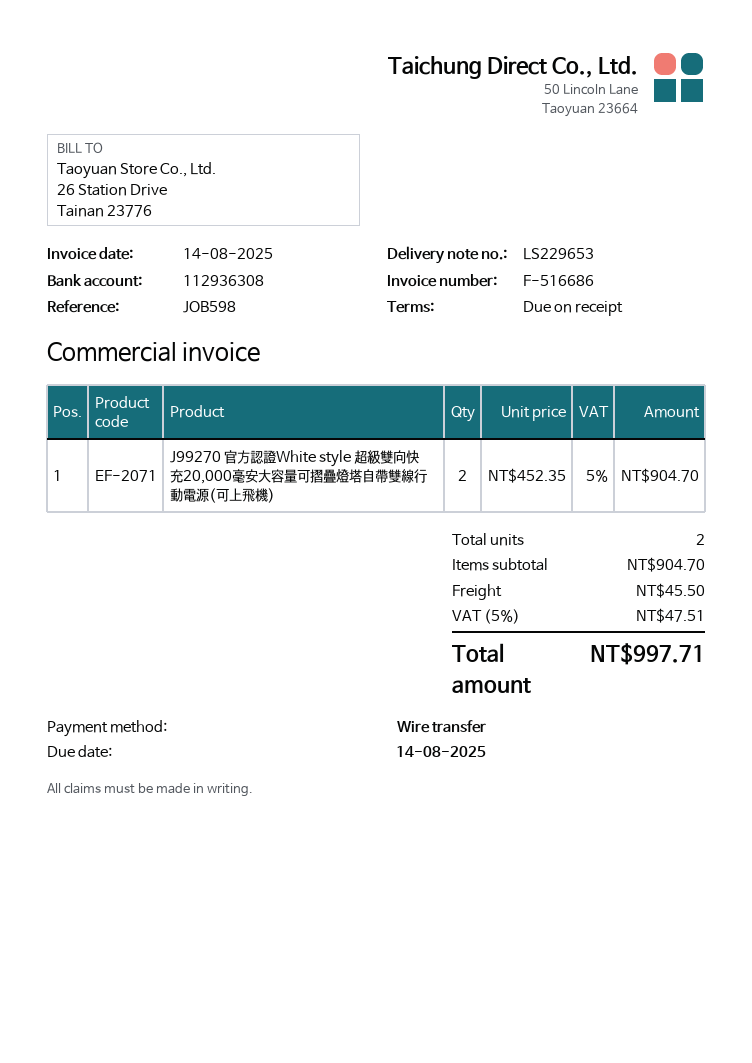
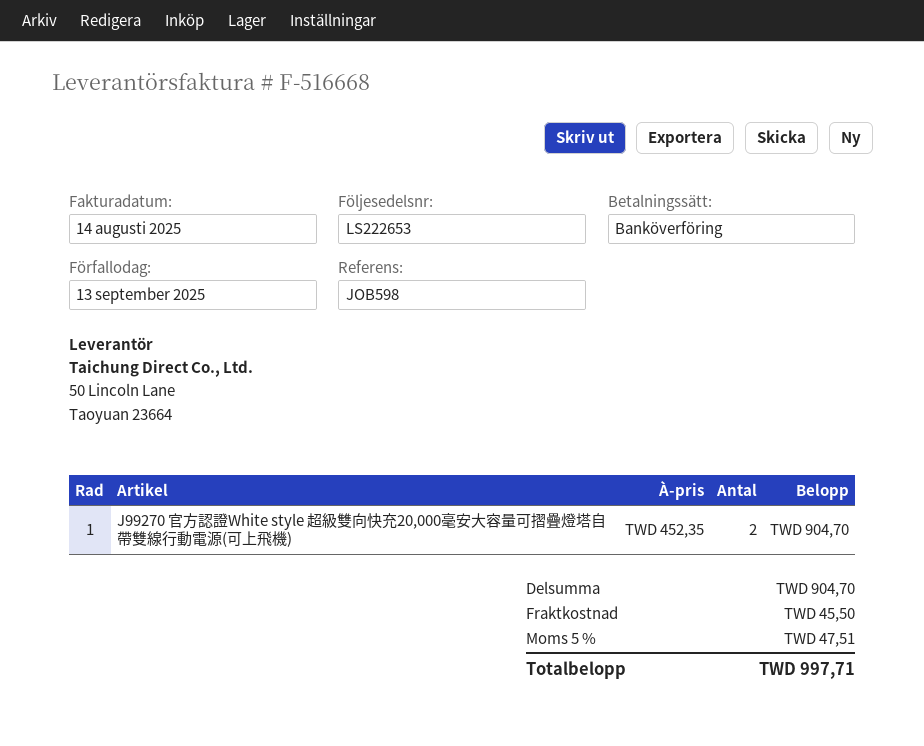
delivery note number: LS229653 -> LS222653
invoice number: F-516686 -> F-516668
due date: 2025-08-14 -> 2025-09-13

